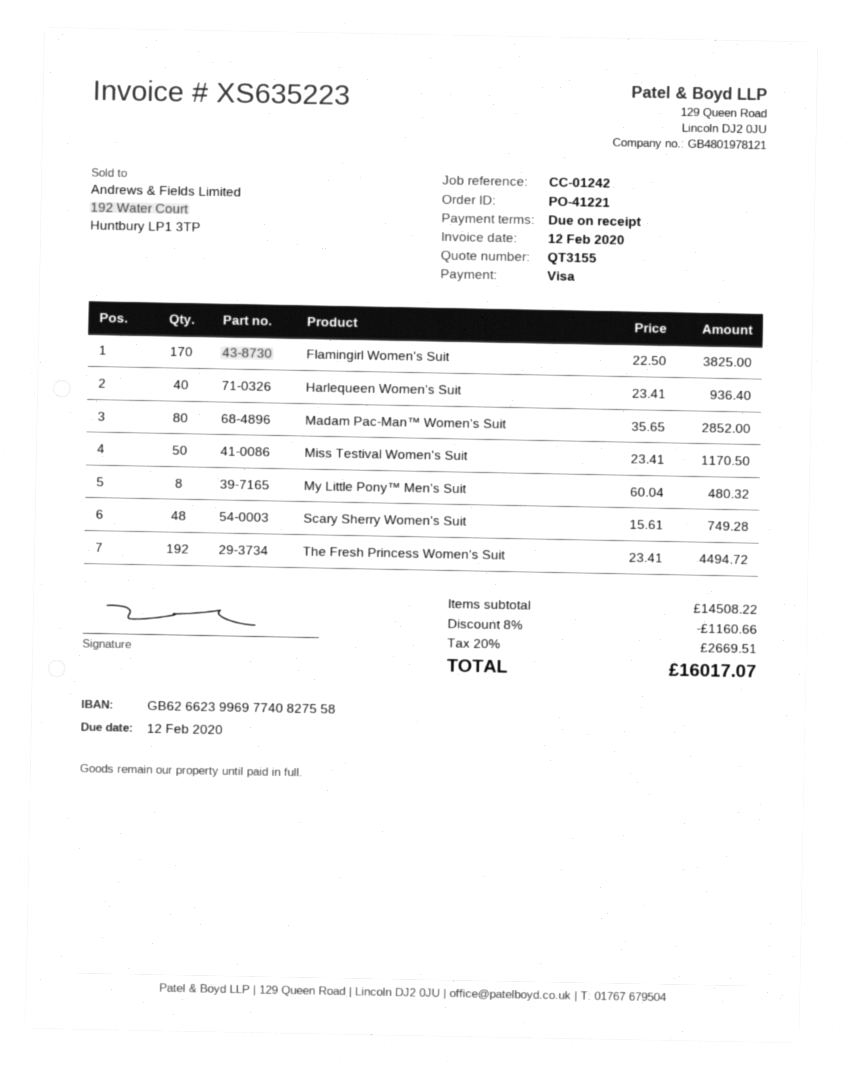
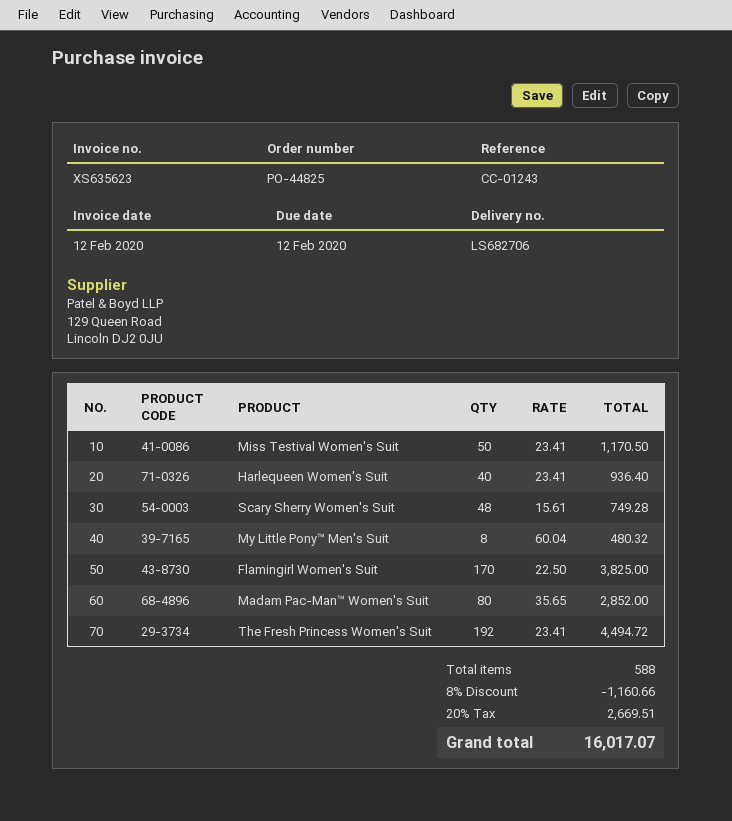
order number: PO-41221 -> PO-44825
invoice number: XS635223 -> XS635623
reference: CC-01242 -> CC-01243

